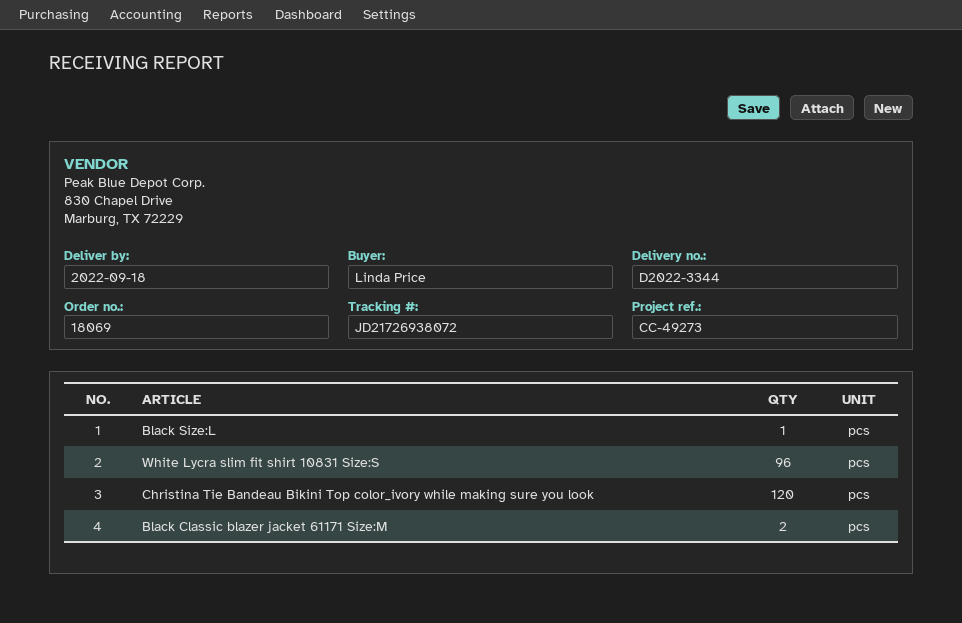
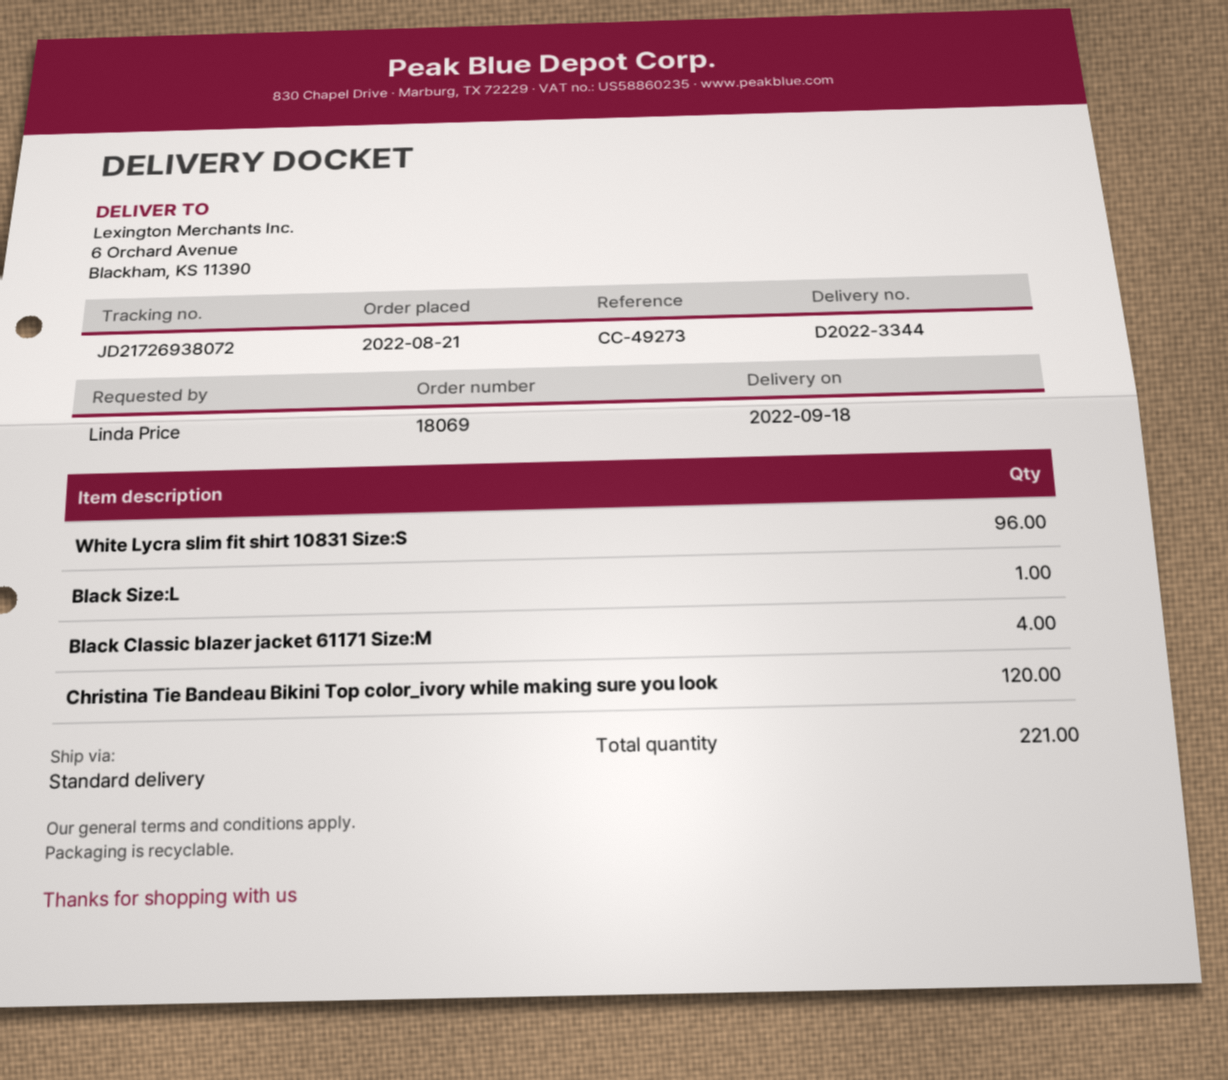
Black Classic blazer jacket 61171 Size:M: 2 -> 4

